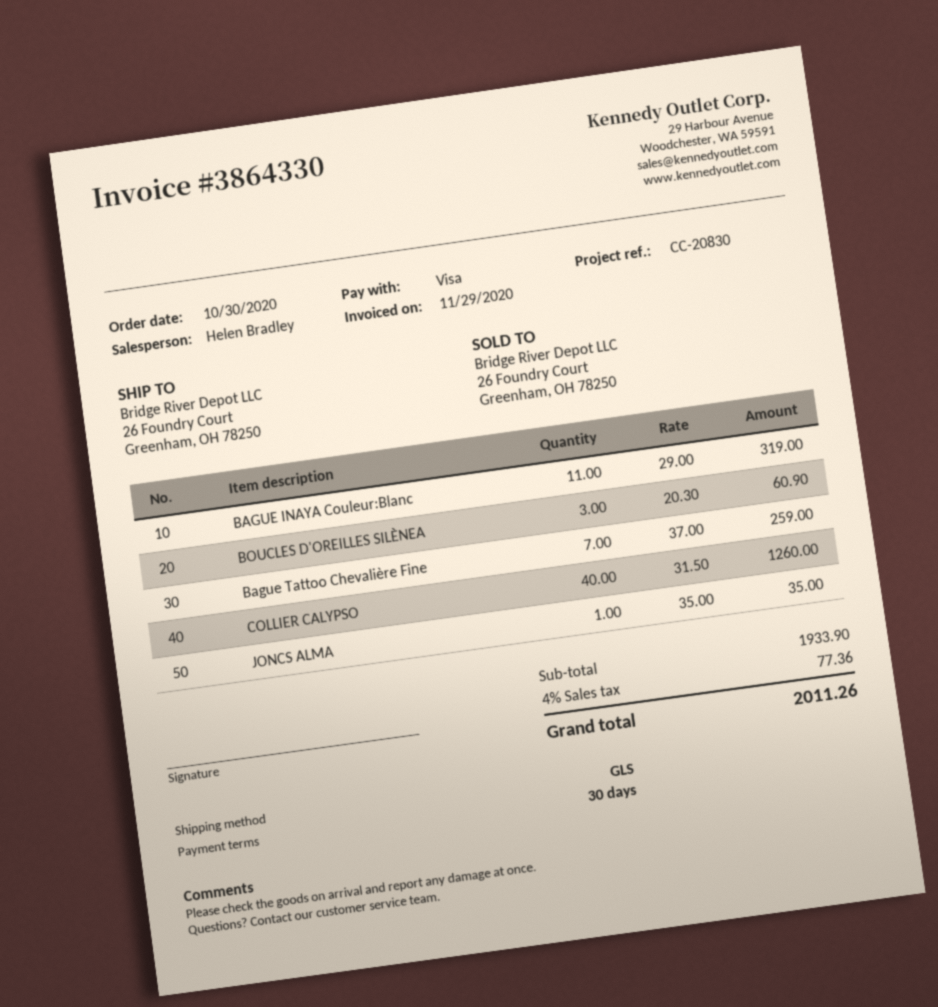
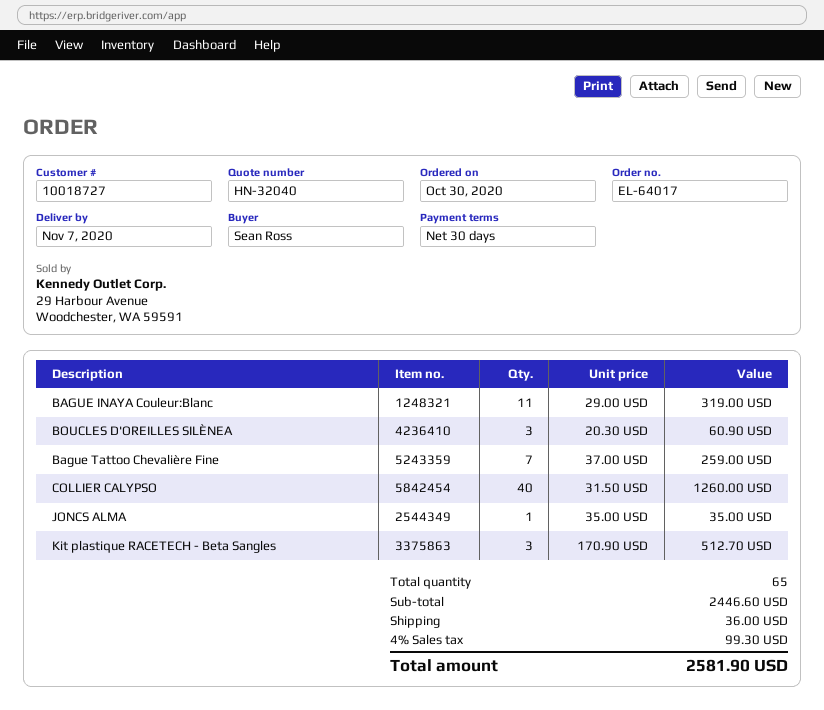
Kit plastique RACETECH - Beta Sangles: none -> 3 x 170.90 = 512.70
subtotal: 1933.90 -> 2446.60
shipping: none -> 36.00
tax: 4% = 77.36 -> 4% = 99.30
total: 2011.26 -> 2581.90

